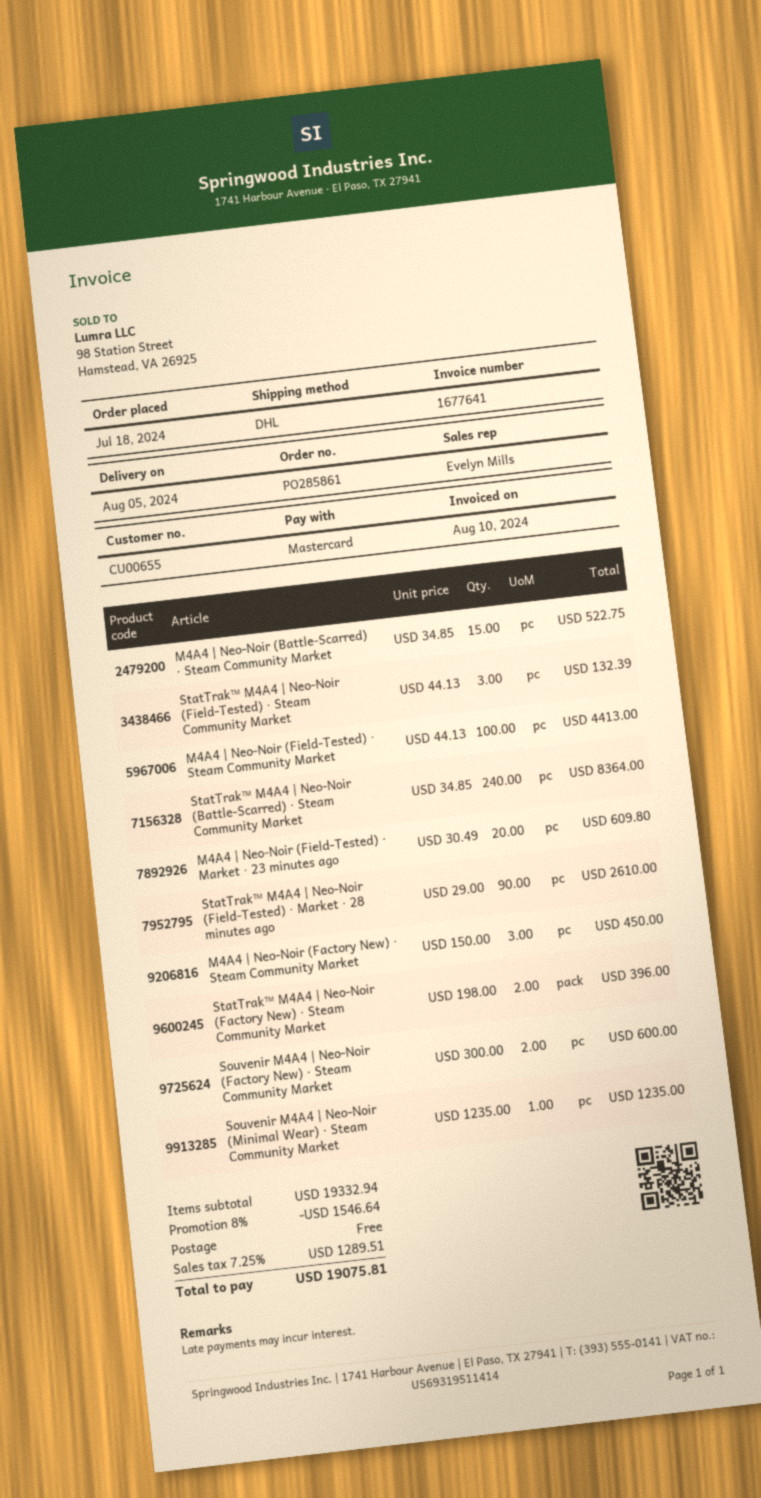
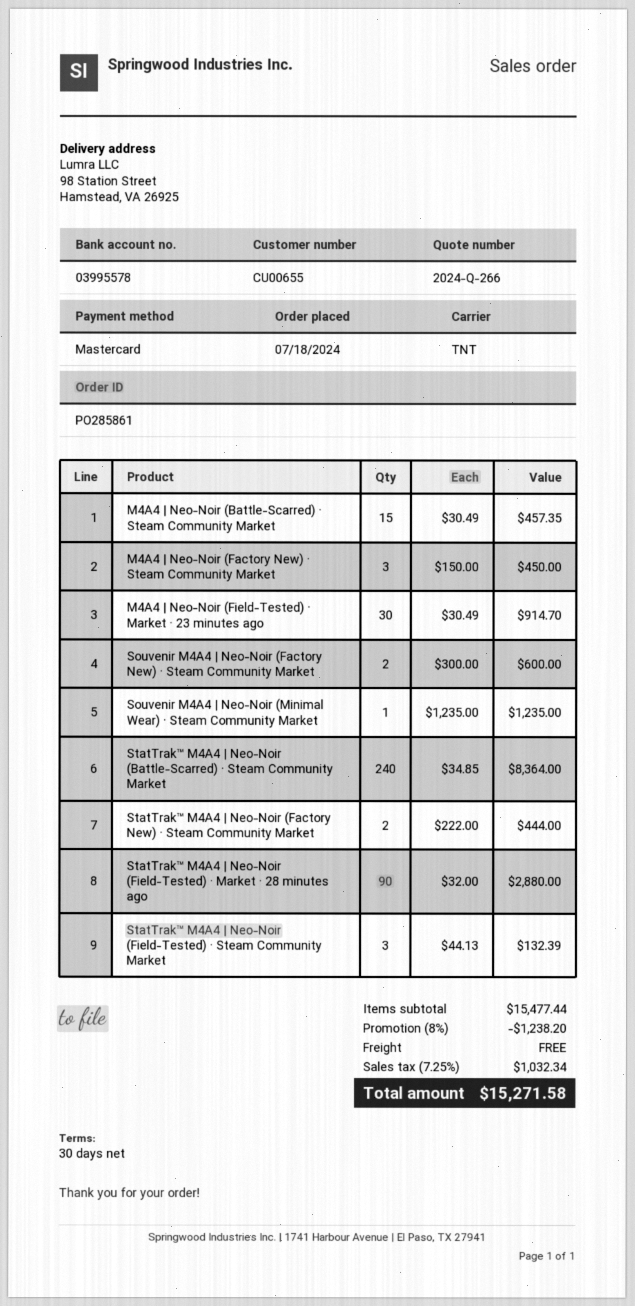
shipping method: DHL -> TNT
M4A4 | Neo-Noir (Battle-Scarred) · Steam Community Market: 15 x 34.85 = 522.75 -> 15 x 30.49 = 457.35
M4A4 | Neo-Noir (Field-Tested) · Steam Community Market: 100 x 44.13 = 4413.00 -> none
M4A4 | Neo-Noir (Field-Tested) · Market · 23 minutes ago: 20 x 30.49 = 609.80 -> 30 x 30.49 = 914.70
StatTrak™ M4A4 | Neo-Noir (Field-Tested) · Market · 28 minutes ago: 90 x 29.00 = 2610.00 -> 90 x 32.00 = 2880.00
StatTrak™ M4A4 | Neo-Noir (Factory New) · Steam Community Market: 2 x 198.00 = 396.00 -> 2 x 222.00 = 444.00
subtotal: 19332.94 -> 15477.44
discount: 8% = 1546.64 -> 8% = 1238.20
tax: 7.25% = 1289.51 -> 7.25% = 1032.34
total: 19075.81 -> 15271.58

